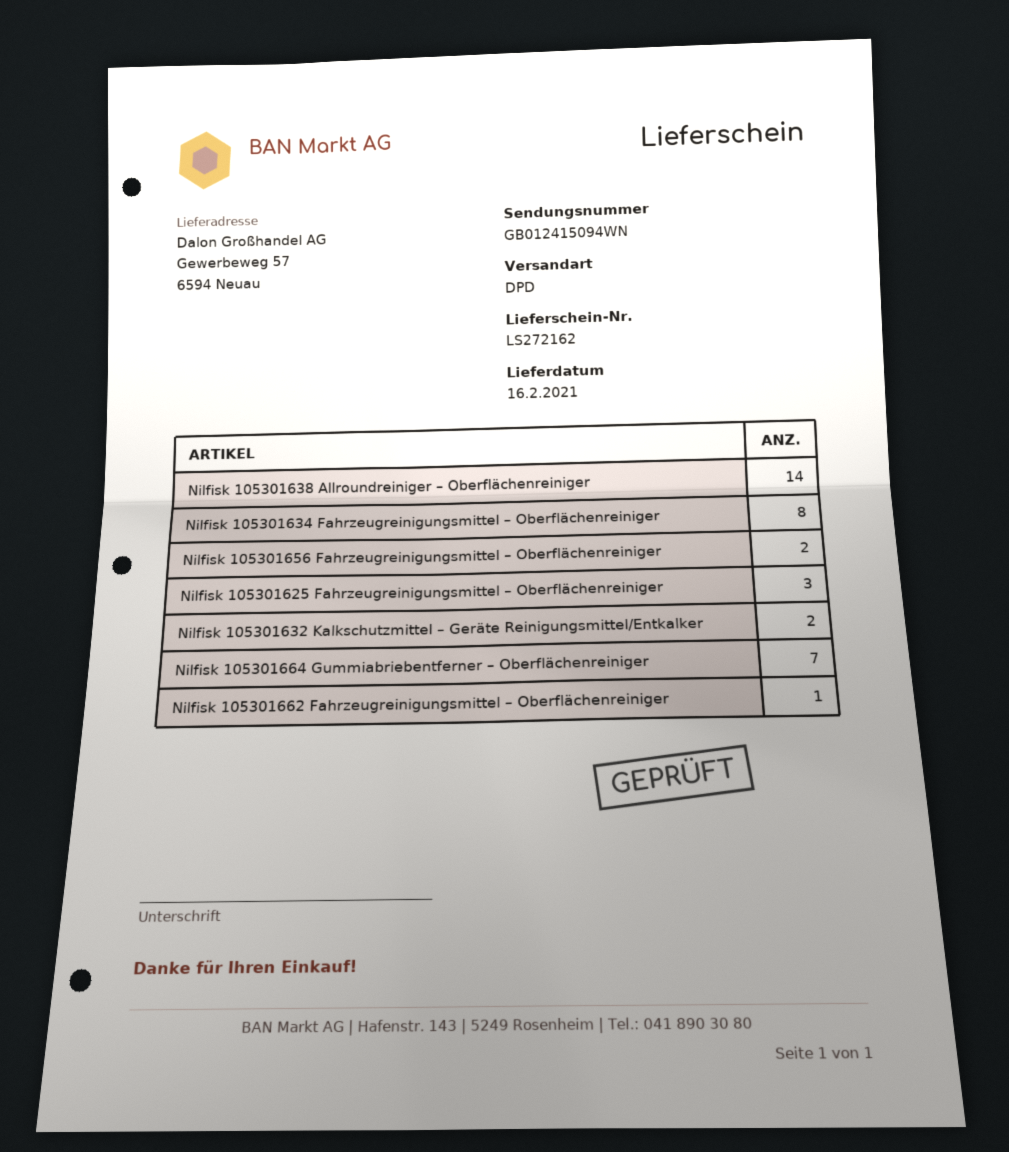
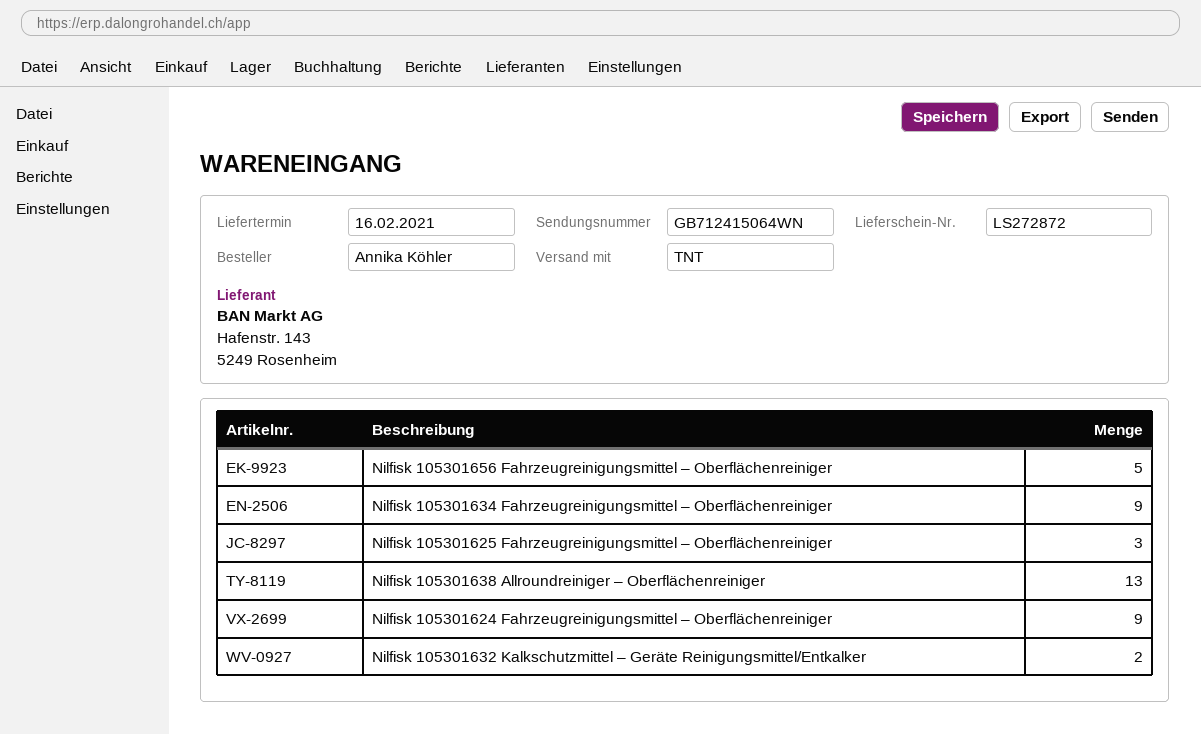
delivery note number: LS272162 -> LS272872
shipping method: DPD -> TNT
tracking number: GB012415094WN -> GB712415064WN
Nilfisk 105301638 Allroundreiniger – Oberflächenreiniger: 14 -> 13
Nilfisk 105301634 Fahrzeugreinigungsmittel – Oberflächenreiniger: 8 -> 9
Nilfisk 105301656 Fahrzeugreinigungsmittel – Oberflächenreiniger: 2 -> 5
Nilfisk 105301664 Gummiabriebentferner – Oberflächenreiniger: 7 -> none
Nilfisk 105301662 Fahrzeugreinigungsmittel – Oberflächenreiniger: 1 -> none
Nilfisk 105301624 Fahrzeugreinigungsmittel – Oberflächenreiniger: none -> 9

